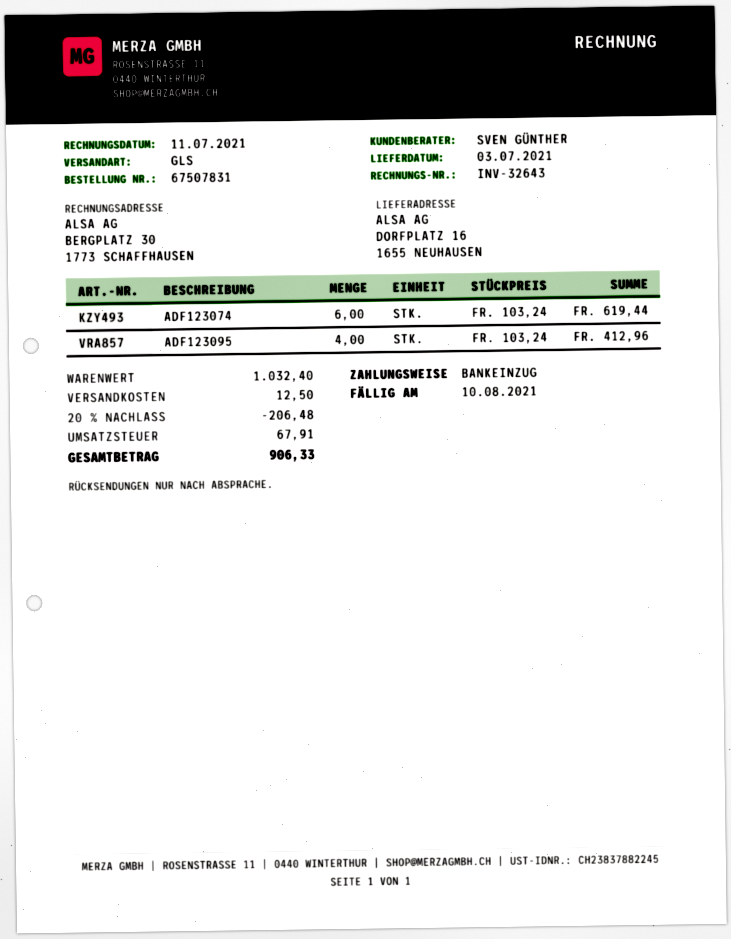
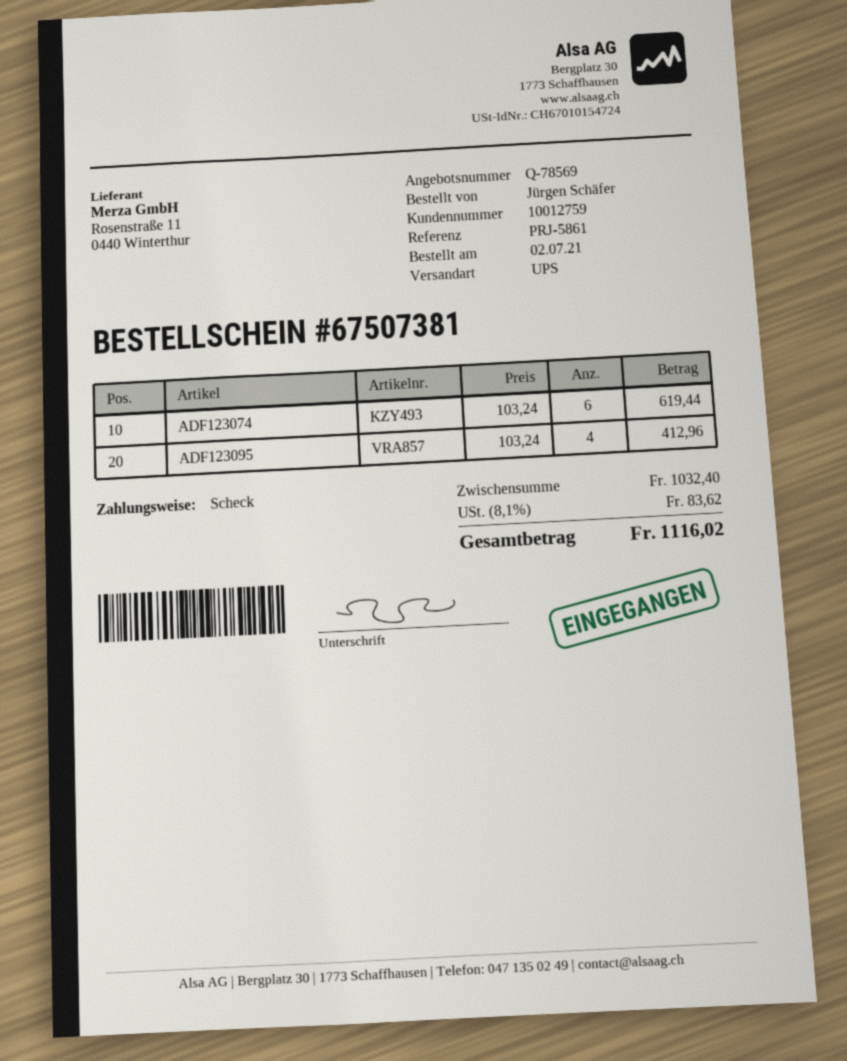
order number: 67507831 -> 67507381
payment method: direct debit -> cheque
shipping method: GLS -> UPS
discount: 20% = 206.48 -> none
shipping: 12.50 -> none
tax: 67.91 -> 83.62
total: 906.33 -> 1116.02

